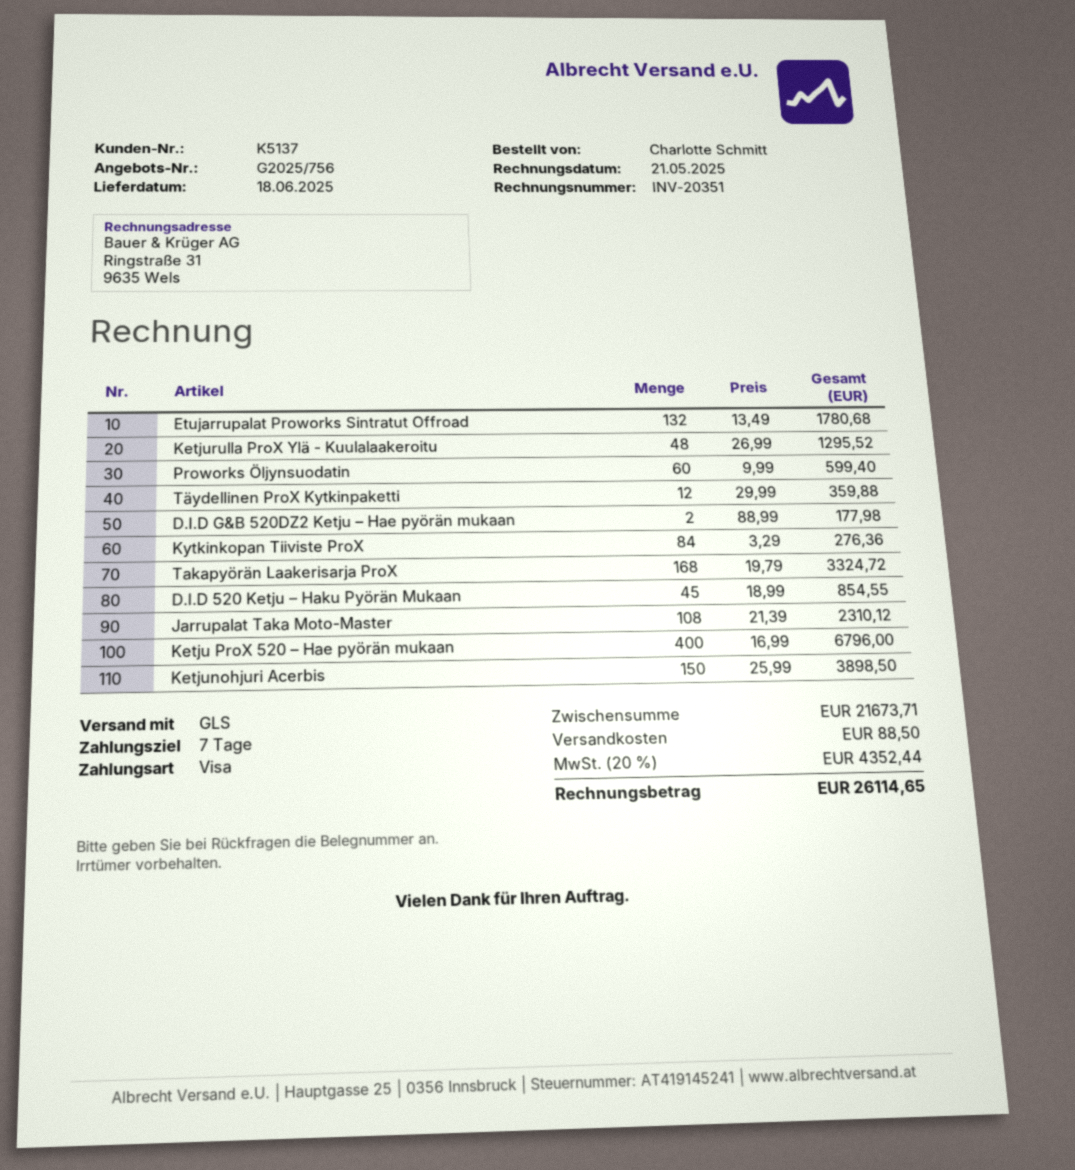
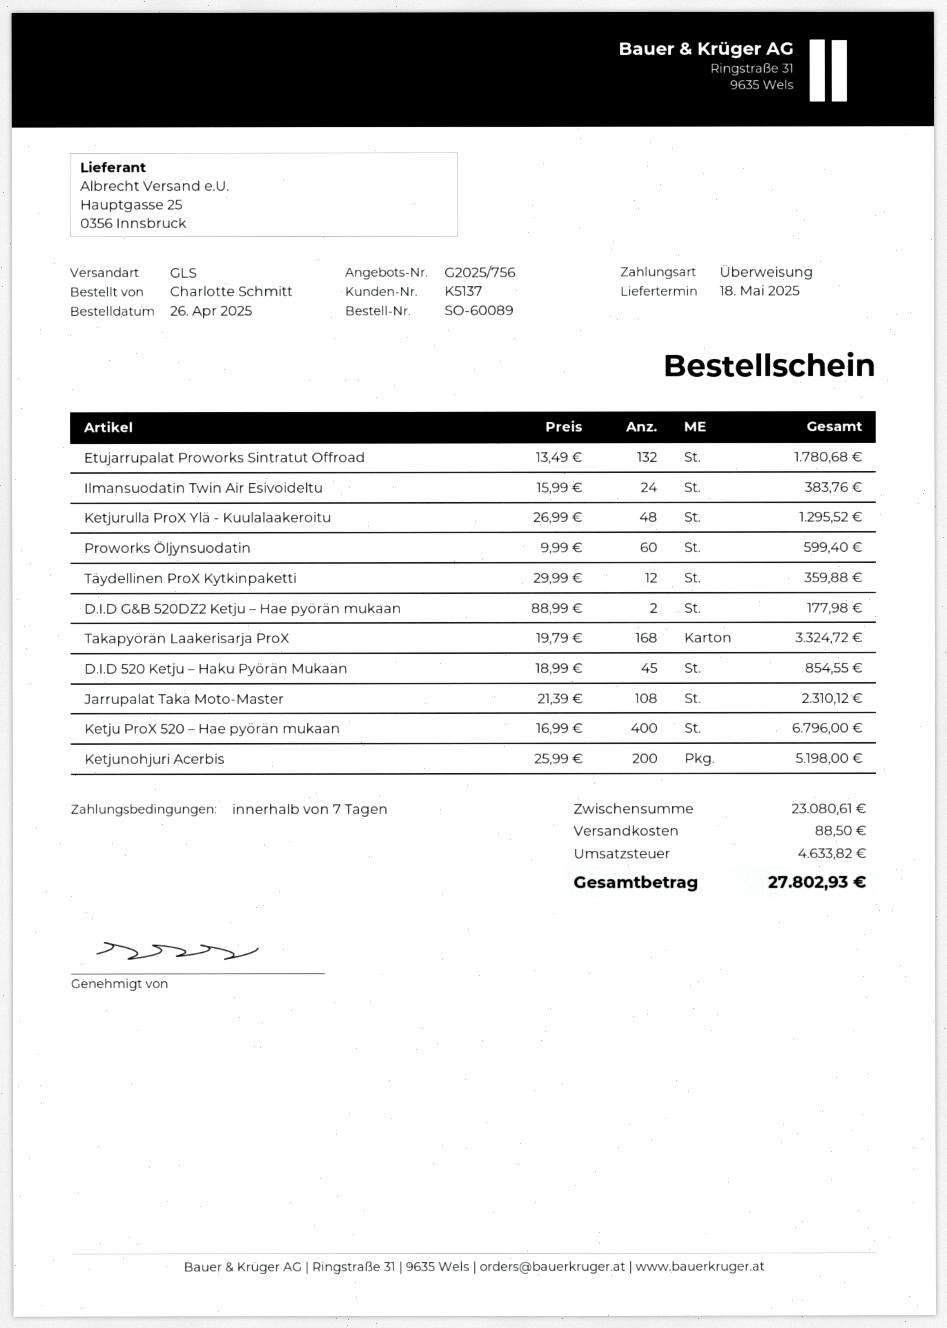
delivery date: 2025-06-18 -> 2025-05-18
payment method: Visa -> bank transfer
Kytkinkopan Tiiviste ProX: 84 x 3.29 = 276.36 -> none
Ketjunohjuri Acerbis: 150 x 25.99 = 3898.50 -> 200 x 25.99 = 5198.00
Ilmansuodatin Twin Air Esivoideltu: none -> 24 x 15.99 = 383.76
subtotal: 21673.71 -> 23080.61
tax: 4352.44 -> 4633.82
total: 26114.65 -> 27802.93

